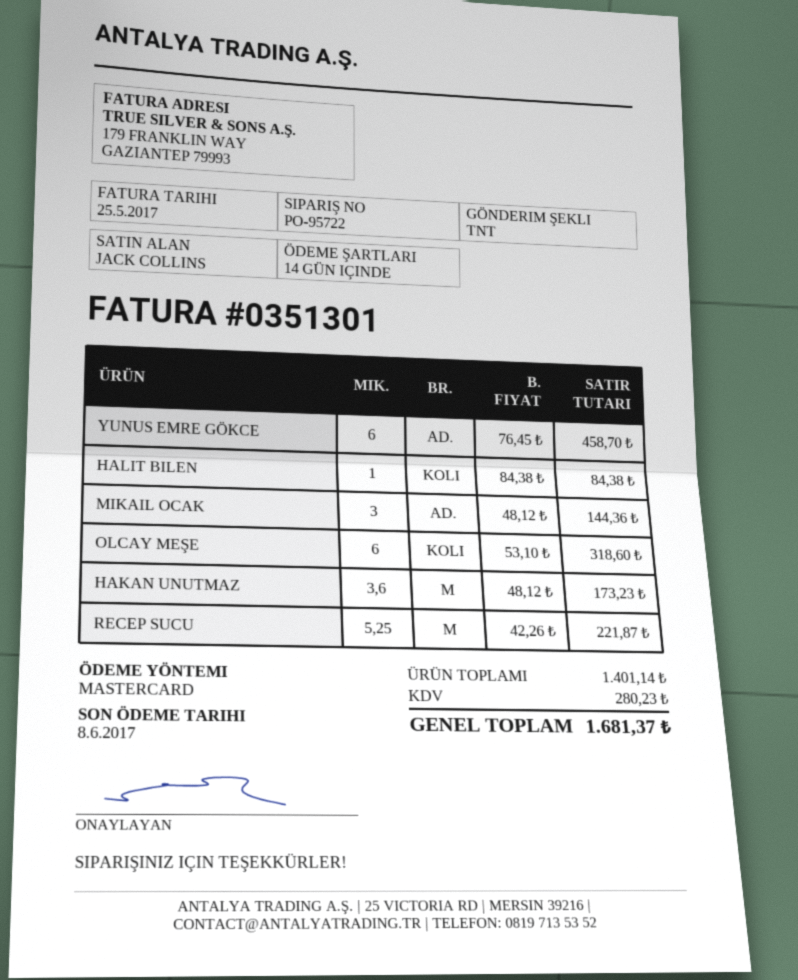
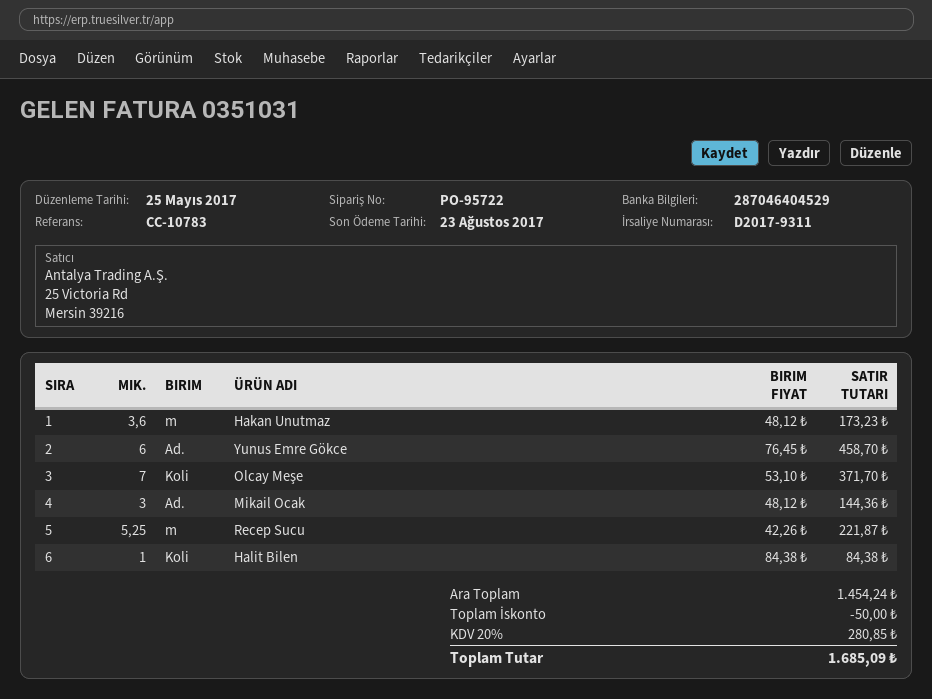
invoice number: 0351301 -> 0351031
due date: 2017-06-08 -> 2017-08-23
OLCAY MEŞE: 6 x 53.10 = 318.60 -> 7 x 53.10 = 371.70
subtotal: 1401.14 -> 1454.24
discount: none -> 50.00
tax: 280.23 -> 280.85
total: 1681.37 -> 1685.09

